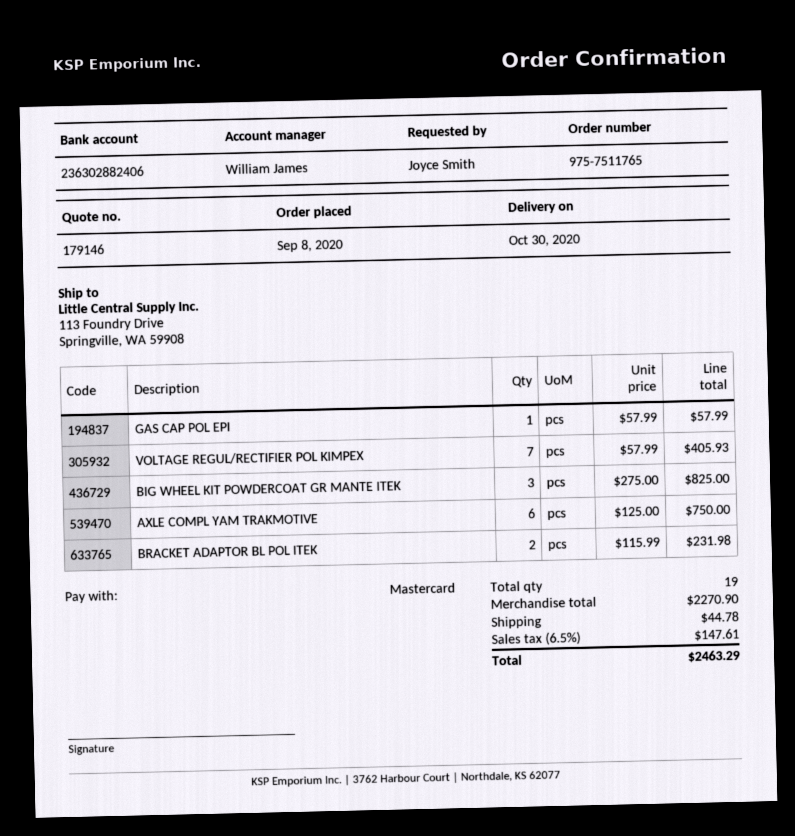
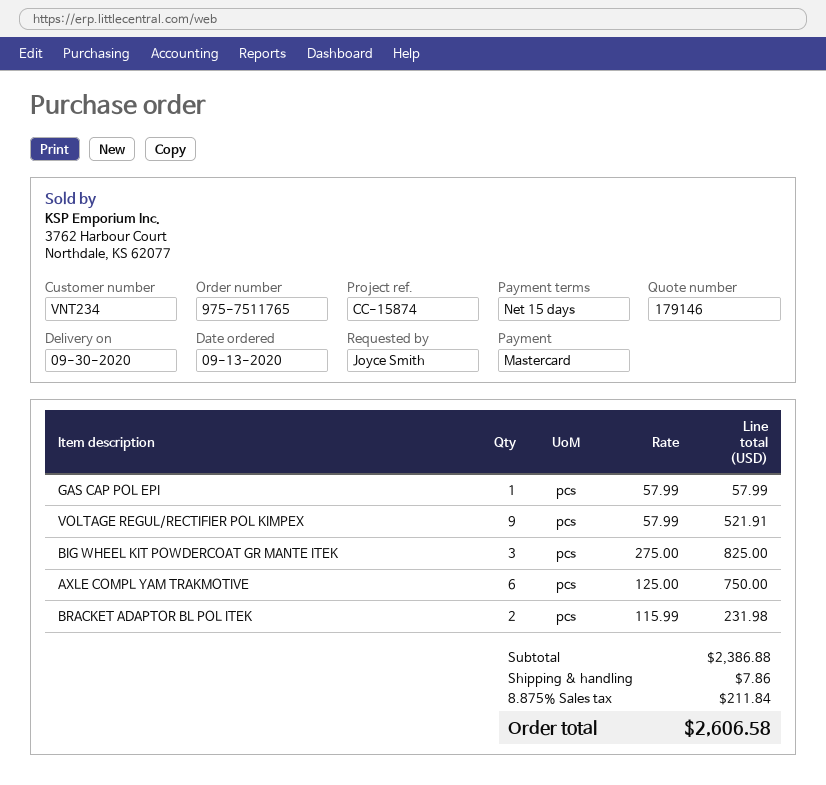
order date: 2020-09-08 -> 2020-09-13
delivery date: 2020-10-30 -> 2020-09-30
VOLTAGE REGUL/RECTIFIER POL KIMPEX: 7 x 57.99 = 405.93 -> 9 x 57.99 = 521.91
subtotal: 2270.90 -> 2386.88
shipping: 44.78 -> 7.86
tax: 6.5% = 147.61 -> 8.875% = 211.84
total: 2463.29 -> 2606.58

